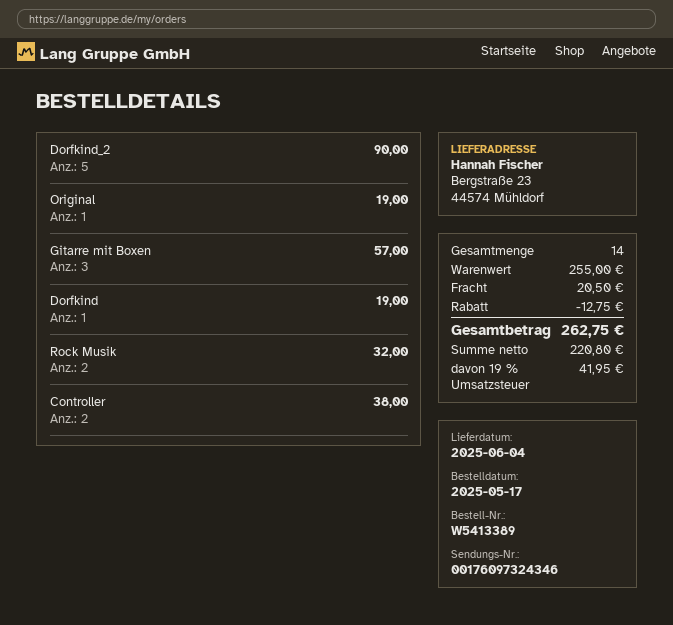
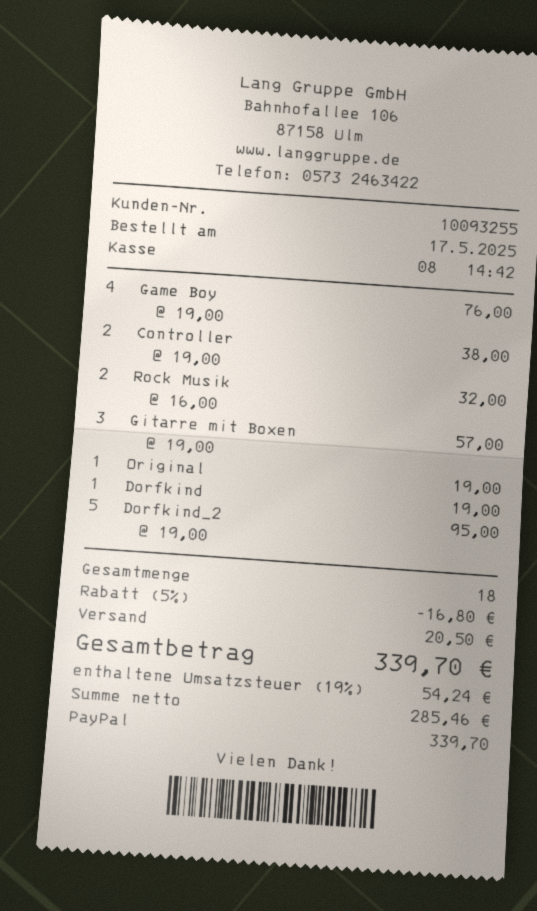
Dorfkind_2: 5 for 90.00 -> 5 for 95.00
Game Boy: none -> 4 for 76.00
total quantity: 14 -> 18
discount: 12.75 -> 16.80
net: 220.80 -> 285.46
tax: 19% = 41.95 -> 19% = 54.24
total: 262.75 -> 339.70

